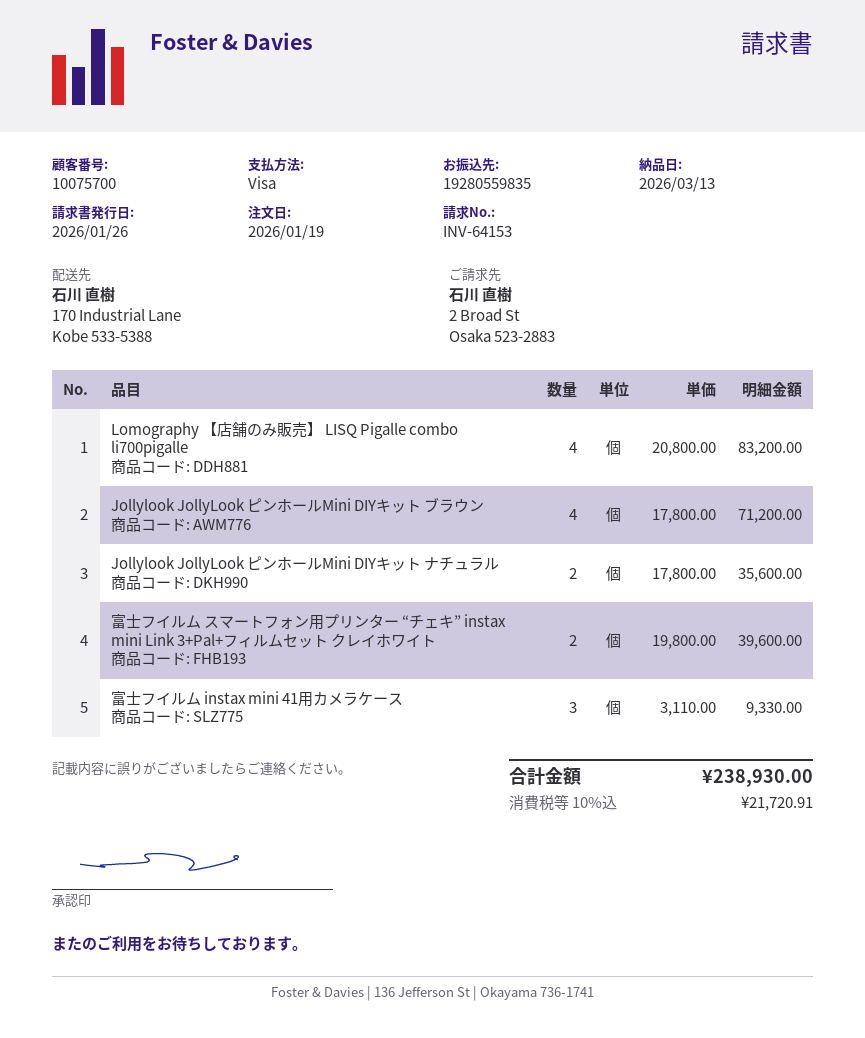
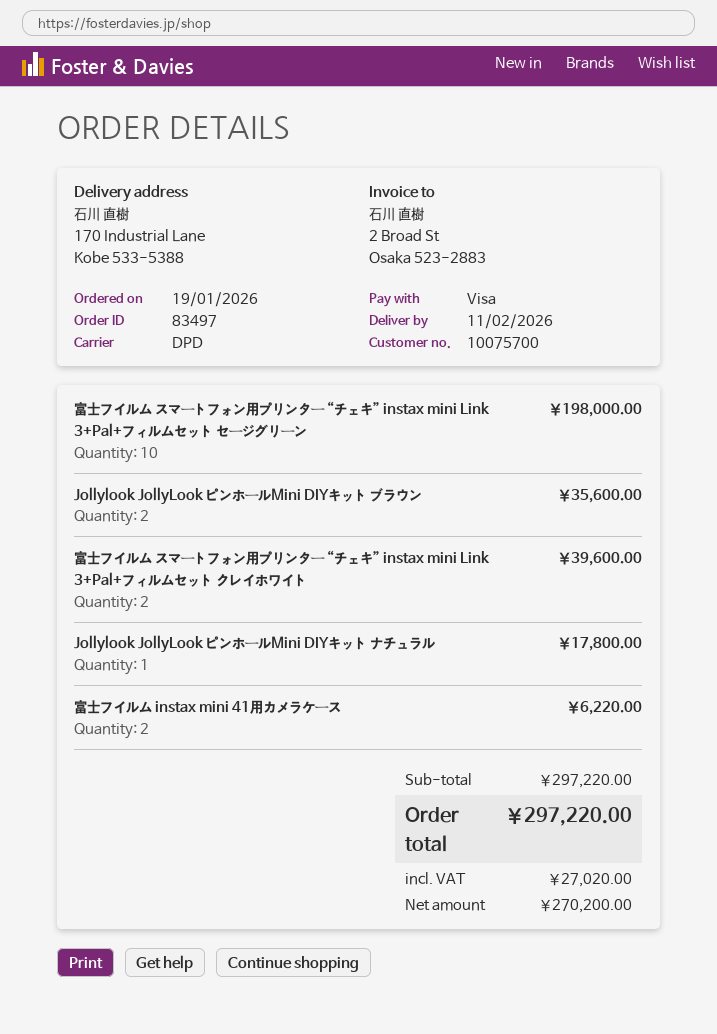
delivery date: 2026-03-13 -> 2026-02-11
Lomography 【店舗のみ販売】 LISQ Pigalle combo li700pigalle: 4 for 83200.00 -> none
Jollylook JollyLook ピンホールMini DIYキット ブラウン: 4 for 71200.00 -> 2 for 35600.00
Jollylook JollyLook ピンホールMini DIYキット ナチュラル: 2 for 35600.00 -> 1 for 17800.00
富士フイルム instax mini 41用カメラケース: 3 for 9330.00 -> 2 for 6220.00
富士フイルム スマートフォン用プリンター “チェキ” instax mini Link 3+Pal+フィルムセット セージグリーン: none -> 10 for 198000.00
tax: 21720.91 -> 27020.00
total: 238930.00 -> 297220.00

